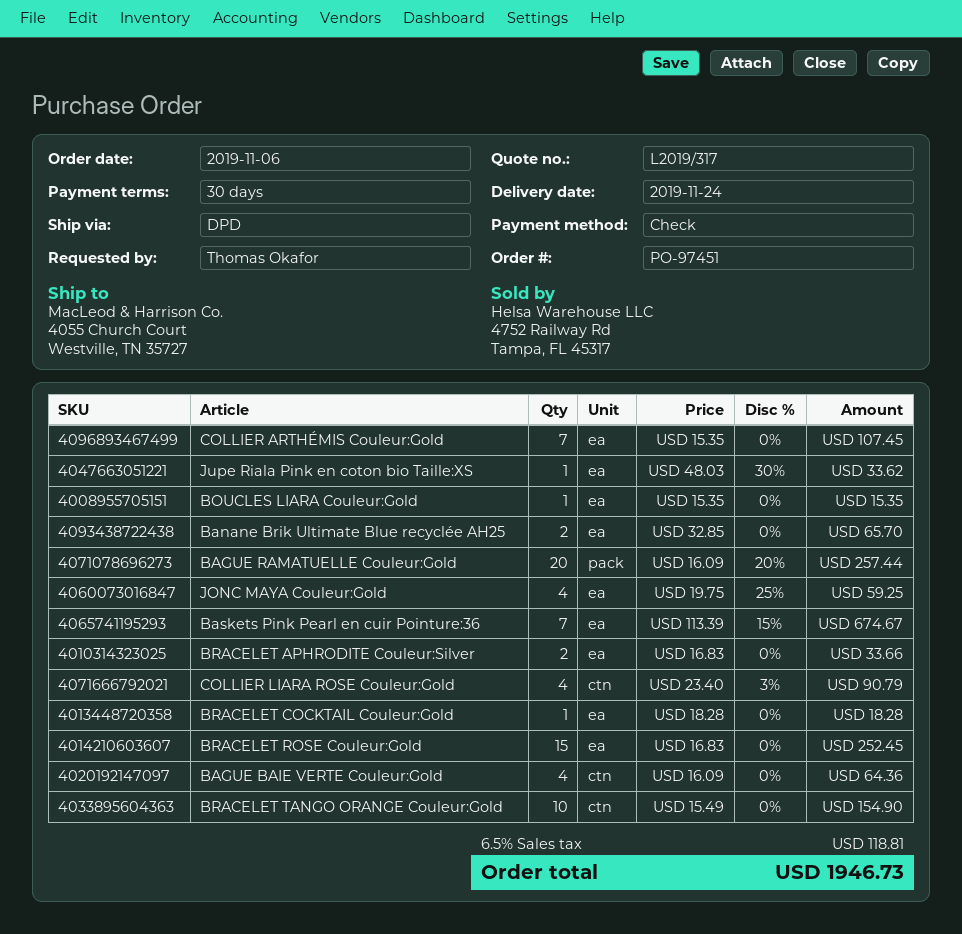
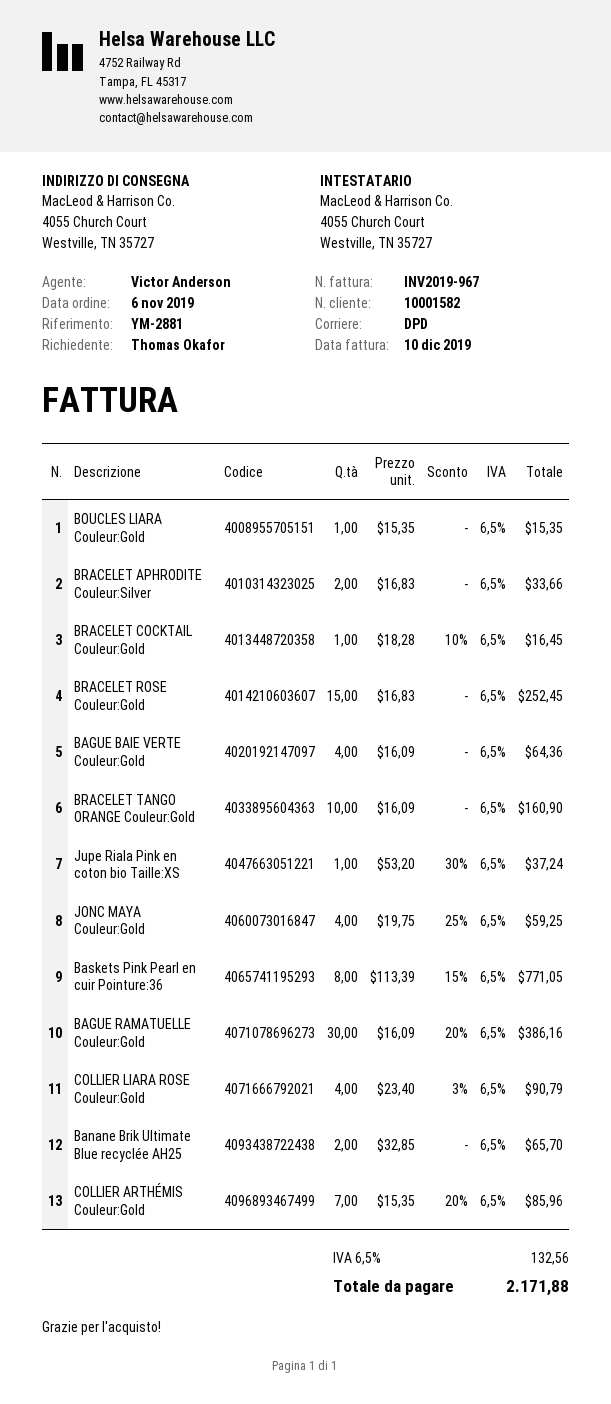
COLLIER ARTHÉMIS Couleur:Gold: 7 x 15.35 = 107.45 -> 7 x 15.35 - 20% = 85.96
Jupe Riala Pink en coton bio Taille:XS: 1 x 48.03 - 30% = 33.62 -> 1 x 53.20 - 30% = 37.24
BAGUE RAMATUELLE Couleur:Gold: 20 x 16.09 - 20% = 257.44 -> 30 x 16.09 - 20% = 386.16
Baskets Pink Pearl en cuir Pointure:36: 7 x 113.39 - 15% = 674.67 -> 8 x 113.39 - 15% = 771.05
BRACELET COCKTAIL Couleur:Gold: 1 x 18.28 = 18.28 -> 1 x 18.28 - 10% = 16.45
BRACELET TANGO ORANGE Couleur:Gold: 10 x 15.49 = 154.90 -> 10 x 16.09 = 160.90
tax: 6.5% = 118.81 -> 6.5% = 132.56
total: 1946.73 -> 2171.88

